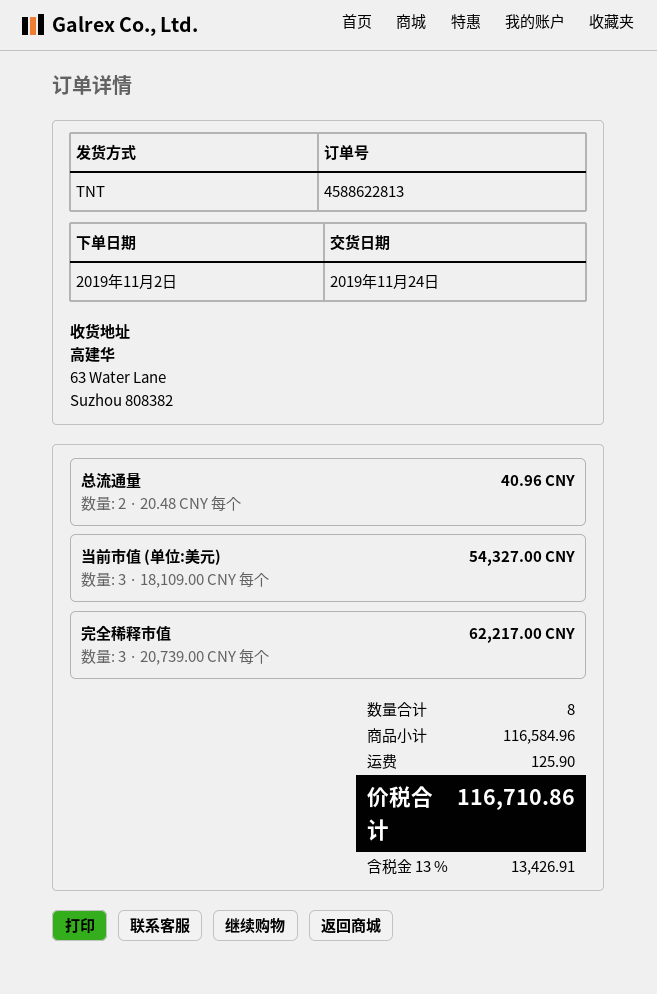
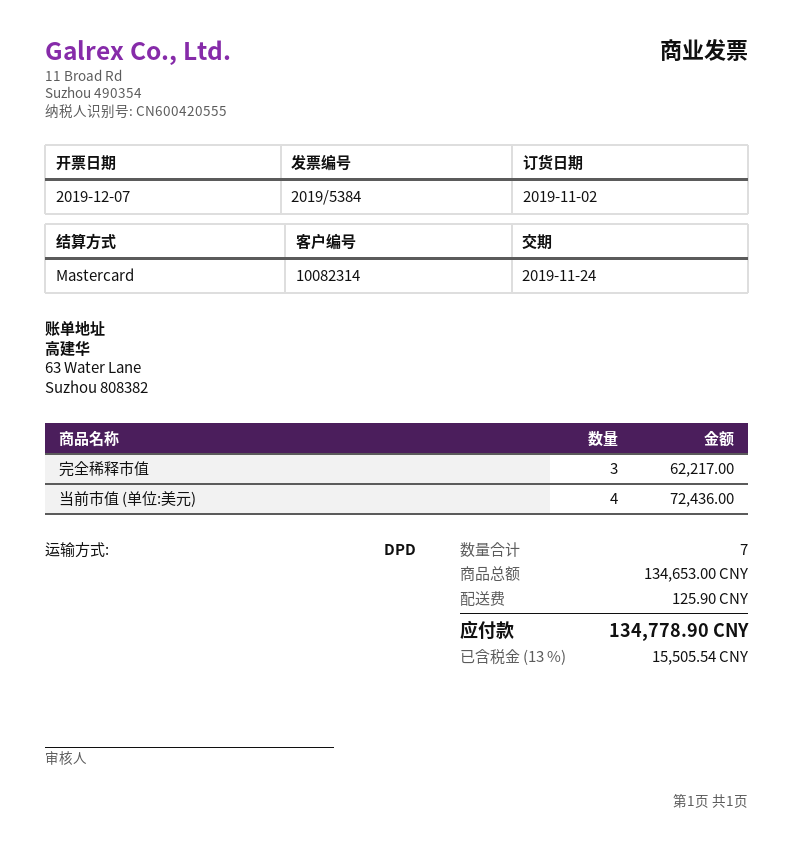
shipping method: TNT -> DPD
总流通量: 2 for 40.96 -> none
当前市值 (单位:美元): 3 for 54327.00 -> 4 for 72436.00
total quantity: 8 -> 7
subtotal: 116584.96 -> 134653.00
tax: 13% = 13426.91 -> 13% = 15505.54
total: 116710.86 -> 134778.90

